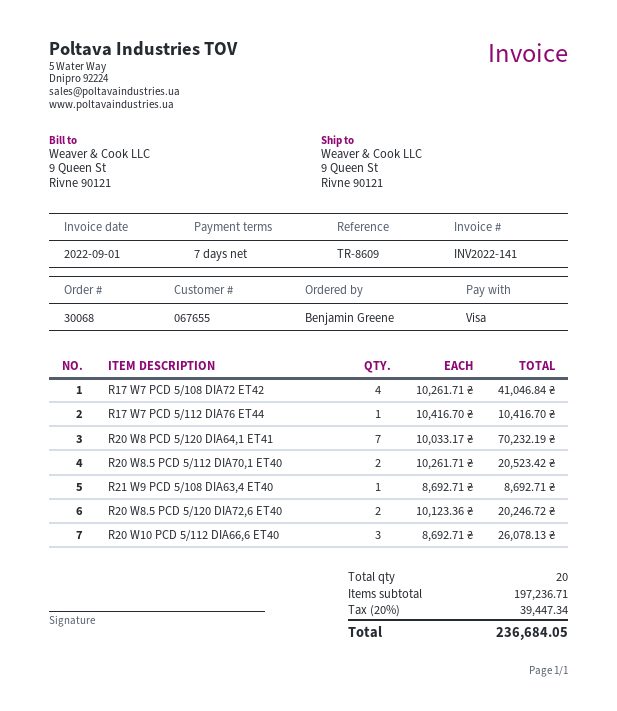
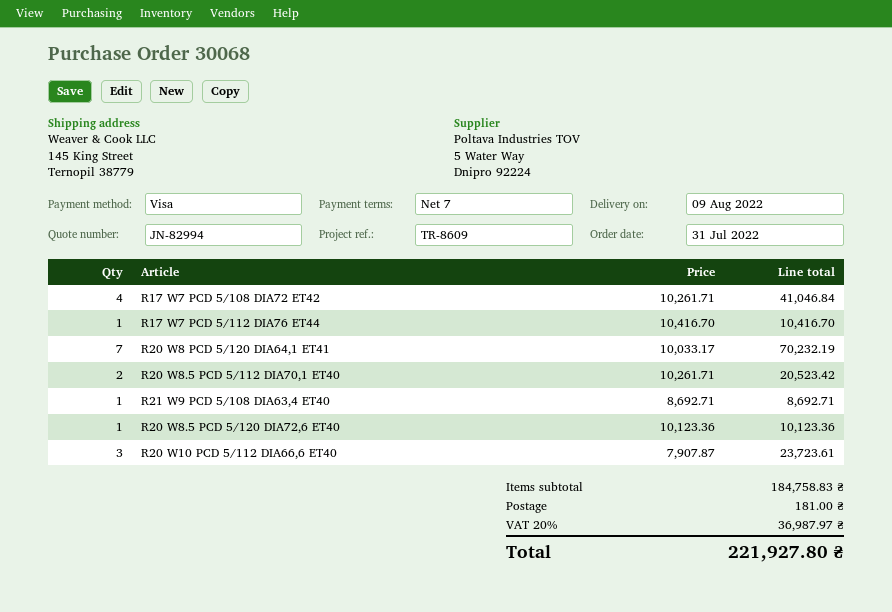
ship to: 9 Queen St, Rivne 90121 -> 145 King Street, Ternopil 38779
R20 W8.5 PCD 5/120 DIA72,6 ET40: 2 x 10123.36 = 20246.72 -> 1 x 10123.36 = 10123.36
R20 W10 PCD 5/112 DIA66,6 ET40: 3 x 8692.71 = 26078.13 -> 3 x 7907.87 = 23723.61
subtotal: 197236.71 -> 184758.83
shipping: none -> 181.00
tax: 20% = 39447.34 -> 20% = 36987.97
total: 236684.05 -> 221927.80

